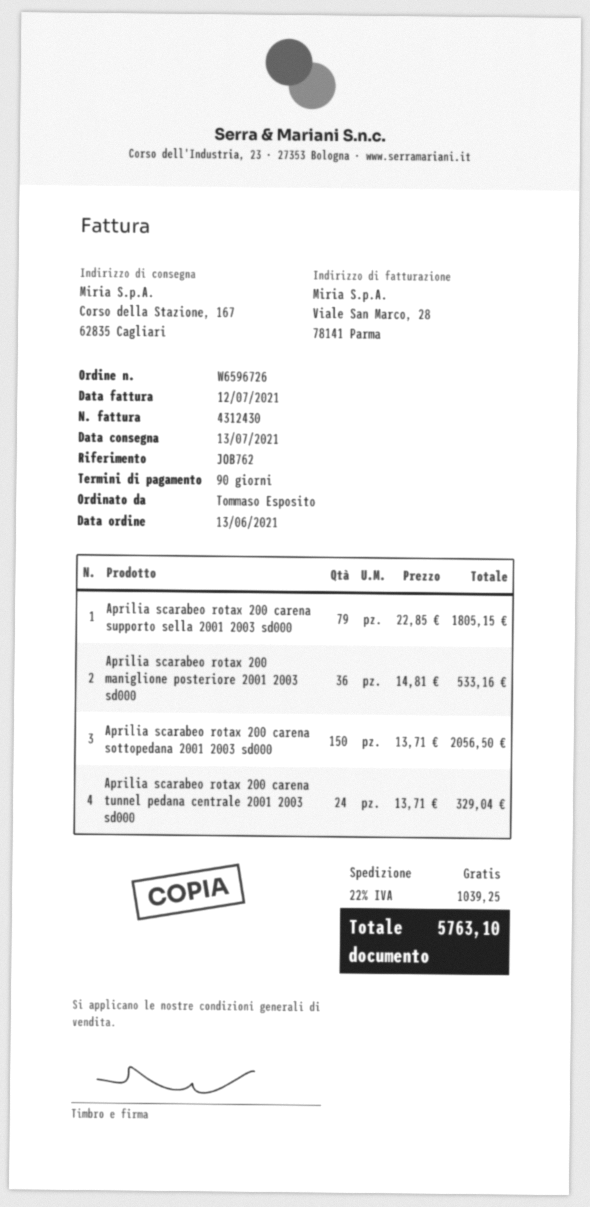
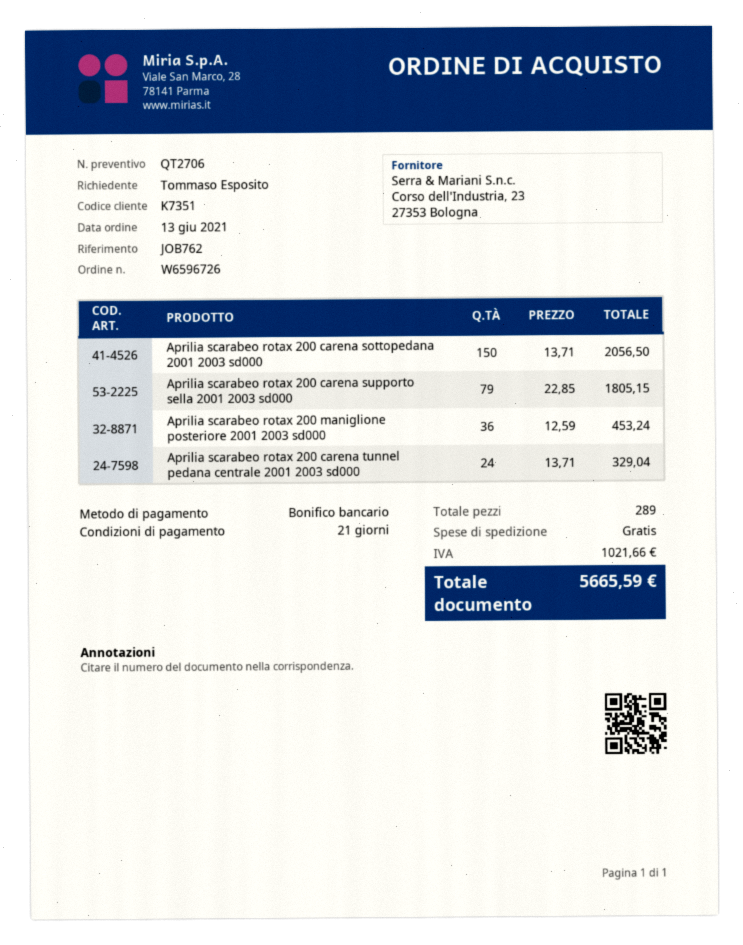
payment terms: 90 days -> 21 days
Aprilia scarabeo rotax 200 maniglione posteriore 2001 2003 sd000: 36 x 14.81 = 533.16 -> 36 x 12.59 = 453.24
tax: 1039.25 -> 1021.66
total: 5763.10 -> 5665.59

